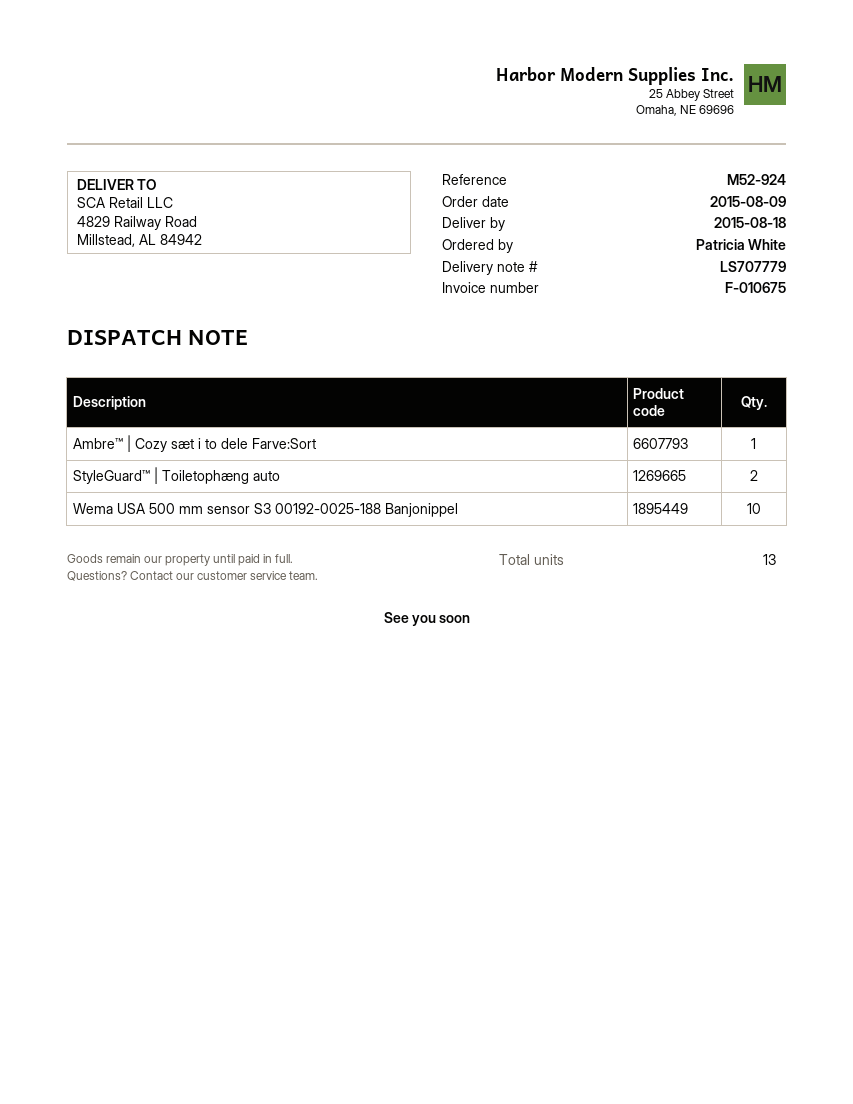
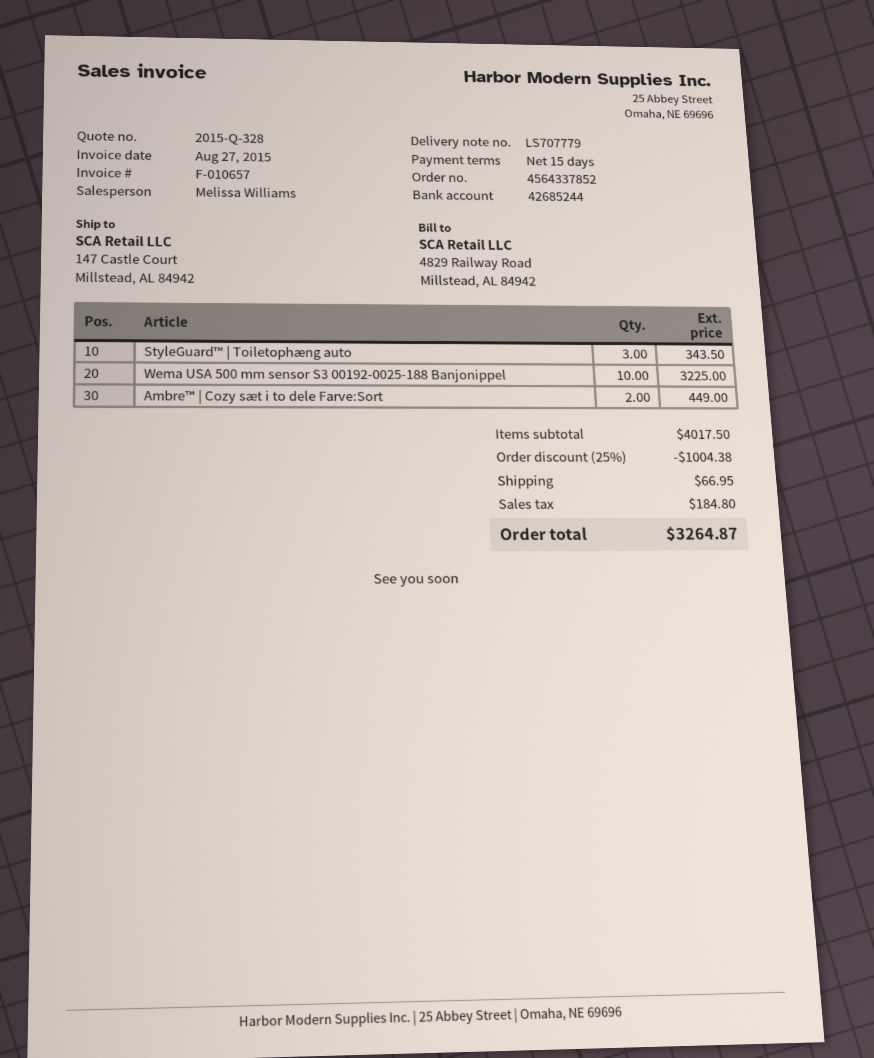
invoice number: F-010675 -> F-010657
ship to: 4829 Railway Road, Millstead, AL 84942 -> 147 Castle Court, Millstead, AL 84942
Ambre™ | Cozy sæt i to dele Farve:Sort: 1 -> 2
StyleGuard™ | Toiletophæng auto: 2 -> 3

